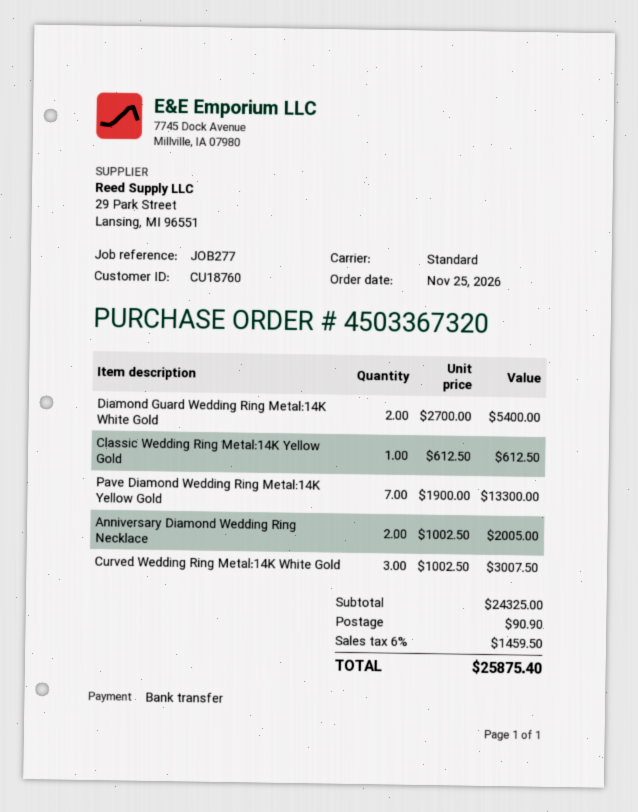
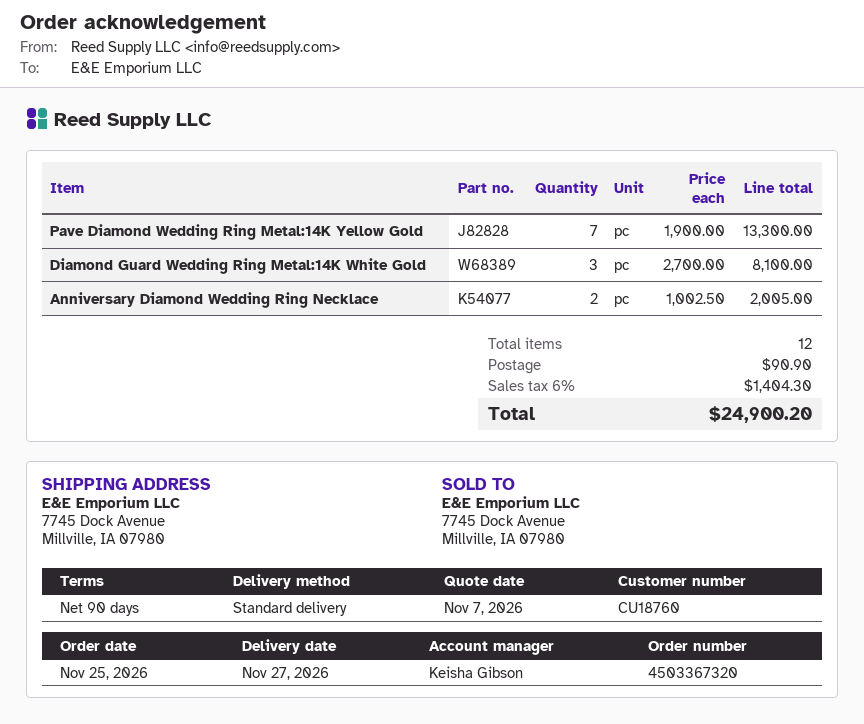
Diamond Guard Wedding Ring Metal:14K White Gold: 2 x 2700.00 = 5400.00 -> 3 x 2700.00 = 8100.00
Classic Wedding Ring Metal:14K Yellow Gold: 1 x 612.50 = 612.50 -> none
Curved Wedding Ring Metal:14K White Gold: 3 x 1002.50 = 3007.50 -> none
tax: 6% = 1459.50 -> 6% = 1404.30
total: 25875.40 -> 24900.20

